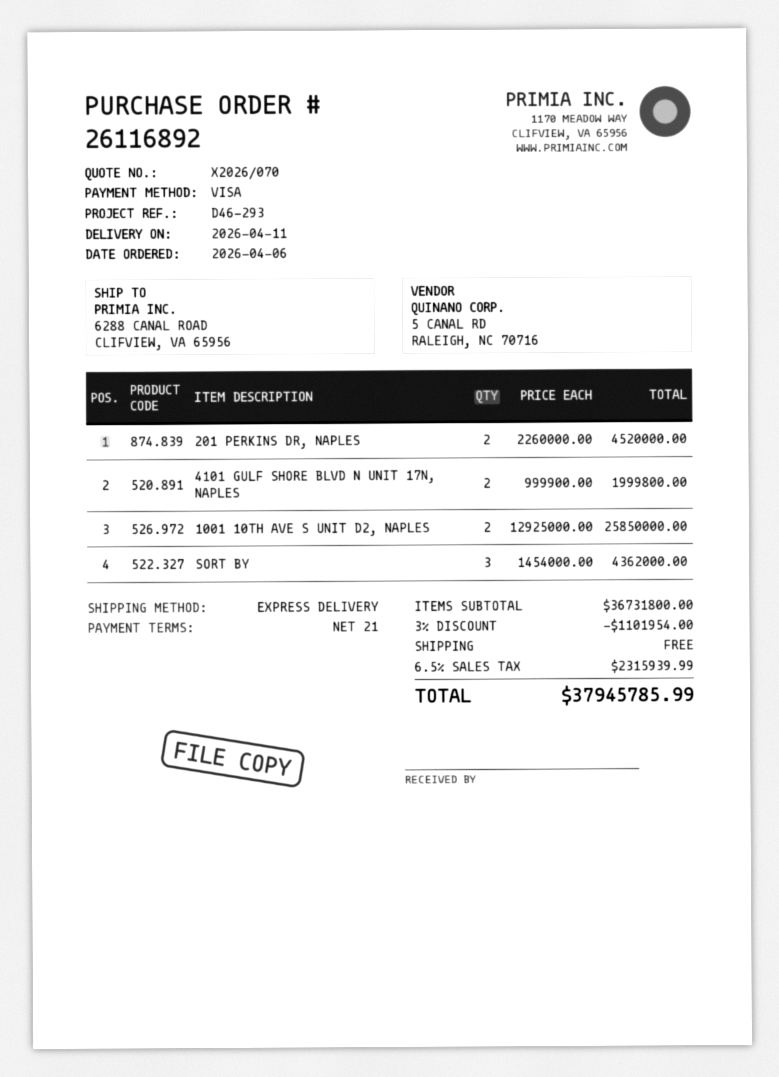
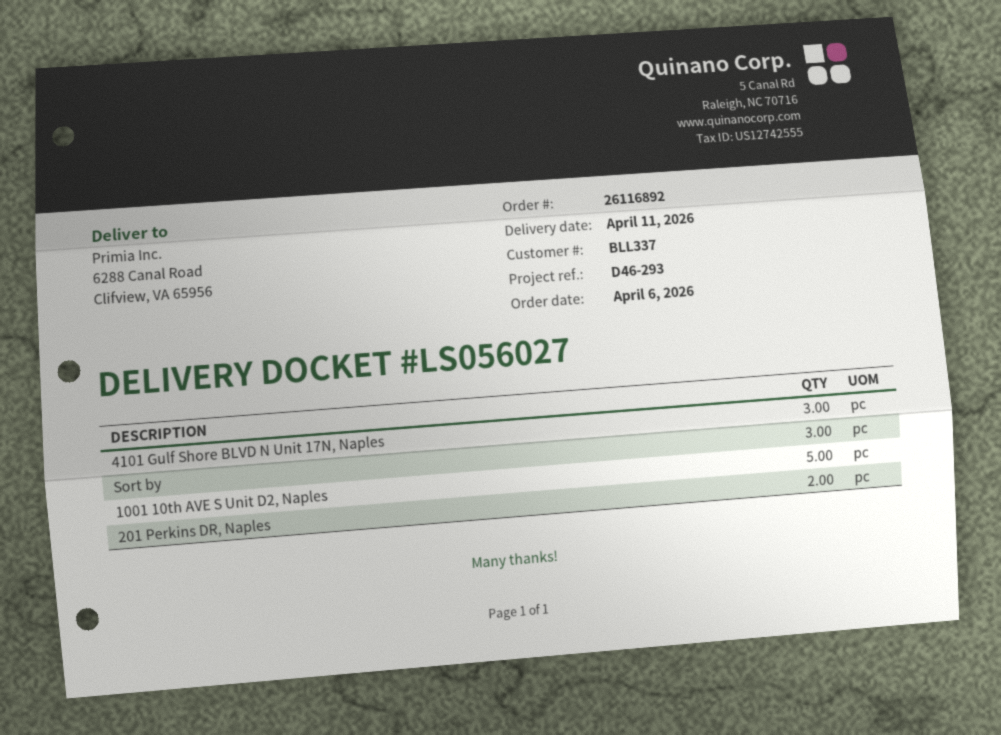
4101 GULF SHORE BLVD N UNIT 17N, NAPLES: 2 -> 3
1001 10TH AVE S UNIT D2, NAPLES: 2 -> 5

